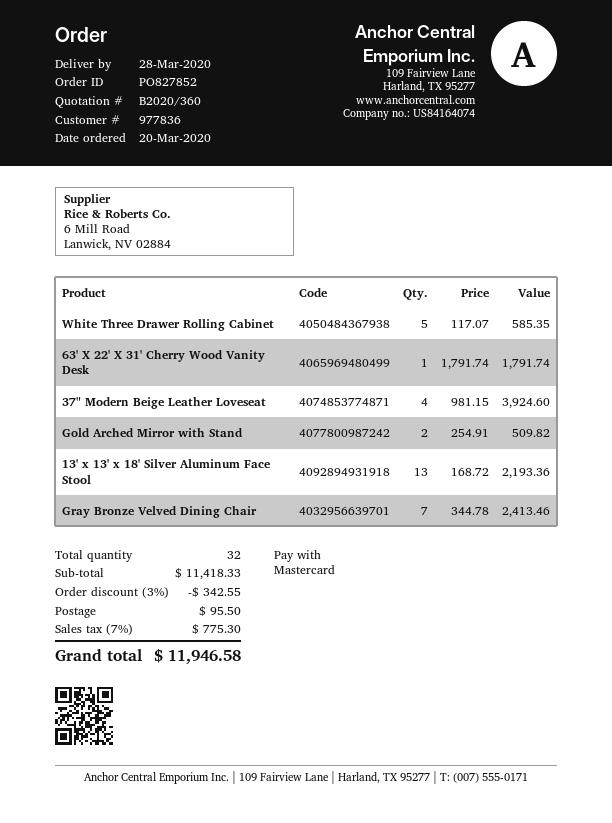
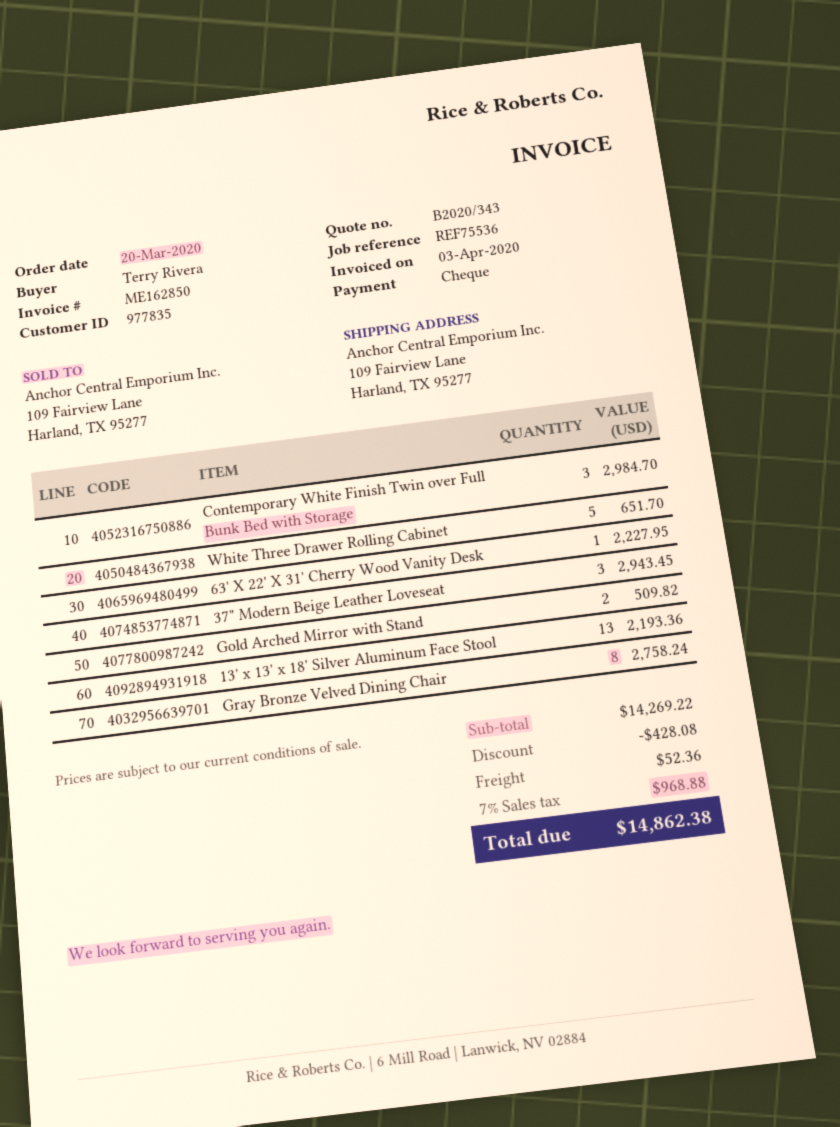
quote number: B2020/360 -> B2020/343
customer number: 977836 -> 977835
payment method: Mastercard -> cheque
White Three Drawer Rolling Cabinet: 5 for 585.35 -> 5 for 651.70
63' X 22' X 31' Cherry Wood Vanity Desk: 1 for 1791.74 -> 1 for 2227.95
37" Modern Beige Leather Loveseat: 4 for 3924.60 -> 3 for 2943.45
Gray Bronze Velved Dining Chair: 7 for 2413.46 -> 8 for 2758.24
Contemporary White Finish Twin over Full Bunk Bed with Storage: none -> 3 for 2984.70
subtotal: 11418.33 -> 14269.22
discount: 342.55 -> 428.08
shipping: 95.50 -> 52.36
tax: 7% = 775.30 -> 7% = 968.88
total: 11946.58 -> 14862.38

